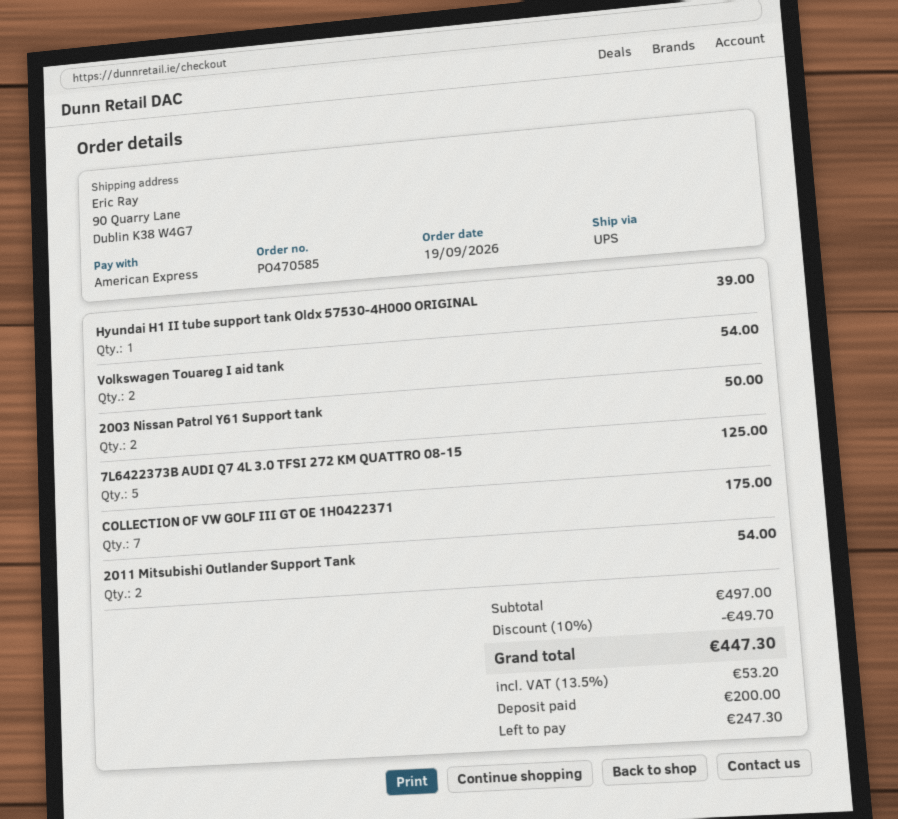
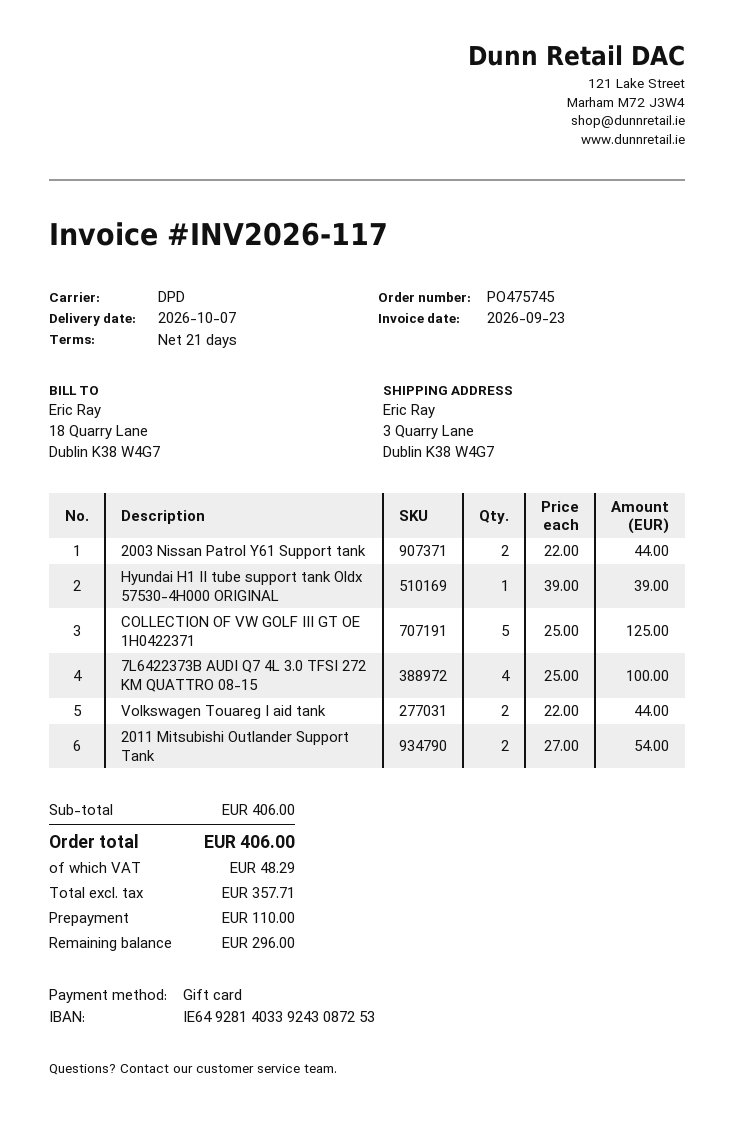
order number: PO470585 -> PO475745
payment method: American Express -> gift card
shipping method: UPS -> DPD
ship to: 90 Quarry Lane, Dublin K38 W4G7 -> 3 Quarry Lane, Dublin K38 W4G7
Volkswagen Touareg I aid tank: 2 for 54.00 -> 2 for 44.00
2003 Nissan Patrol Y61 Support tank: 2 for 50.00 -> 2 for 44.00
7L6422373B AUDI Q7 4L 3.0 TFSI 272 KM QUATTRO 08-15: 5 for 125.00 -> 4 for 100.00
COLLECTION OF VW GOLF III GT OE 1H0422371: 7 for 175.00 -> 5 for 125.00
subtotal: 497.00 -> 406.00
discount: 10% = 49.70 -> none
tax: 53.20 -> 48.29
total: 447.30 -> 406.00
deposit: 200.00 -> 110.00
balance: 247.30 -> 296.00

